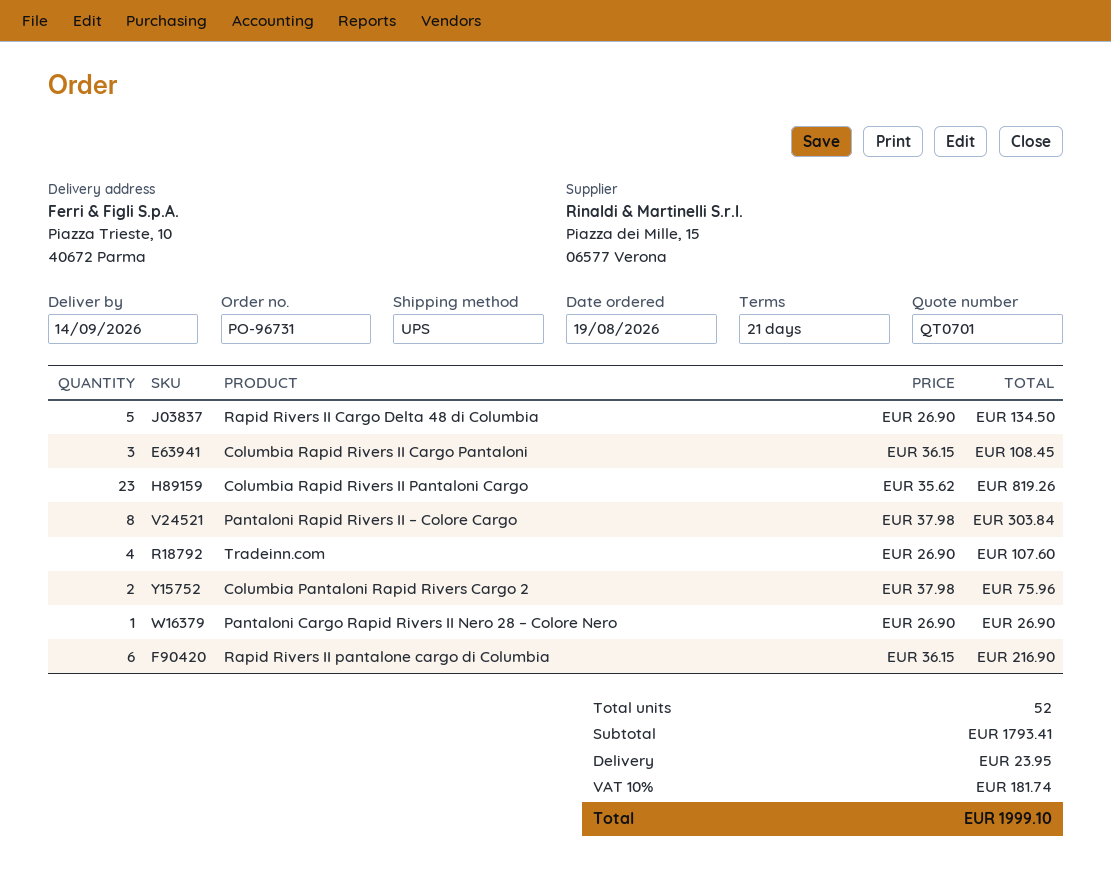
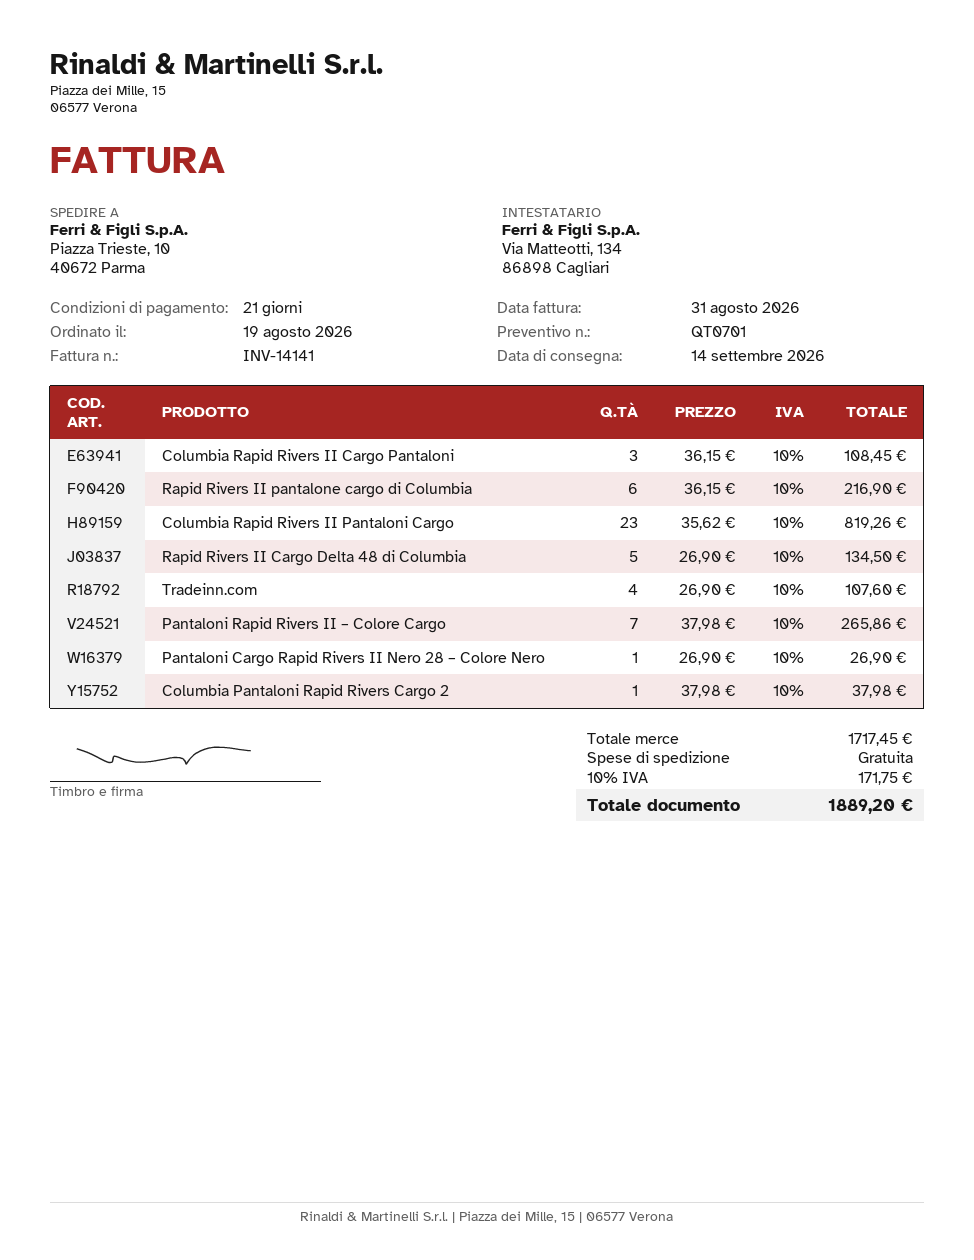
Pantaloni Rapid Rivers II – Colore Cargo: 8 x 37.98 = 303.84 -> 7 x 37.98 = 265.86
Columbia Pantaloni Rapid Rivers Cargo 2: 2 x 37.98 = 75.96 -> 1 x 37.98 = 37.98
subtotal: 1793.41 -> 1717.45
shipping: 23.95 -> 0.00
tax: 10% = 181.74 -> 10% = 171.75
total: 1999.10 -> 1889.20

